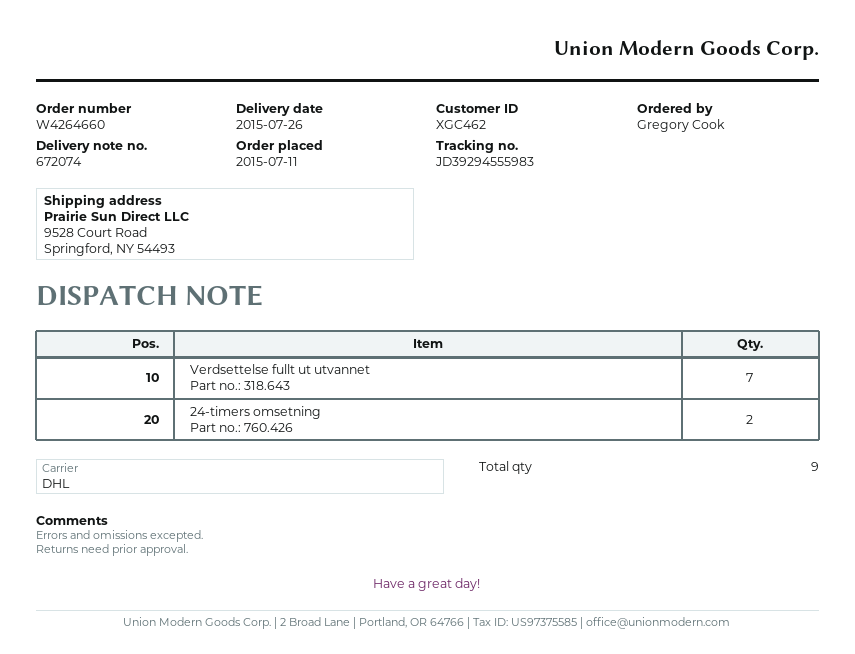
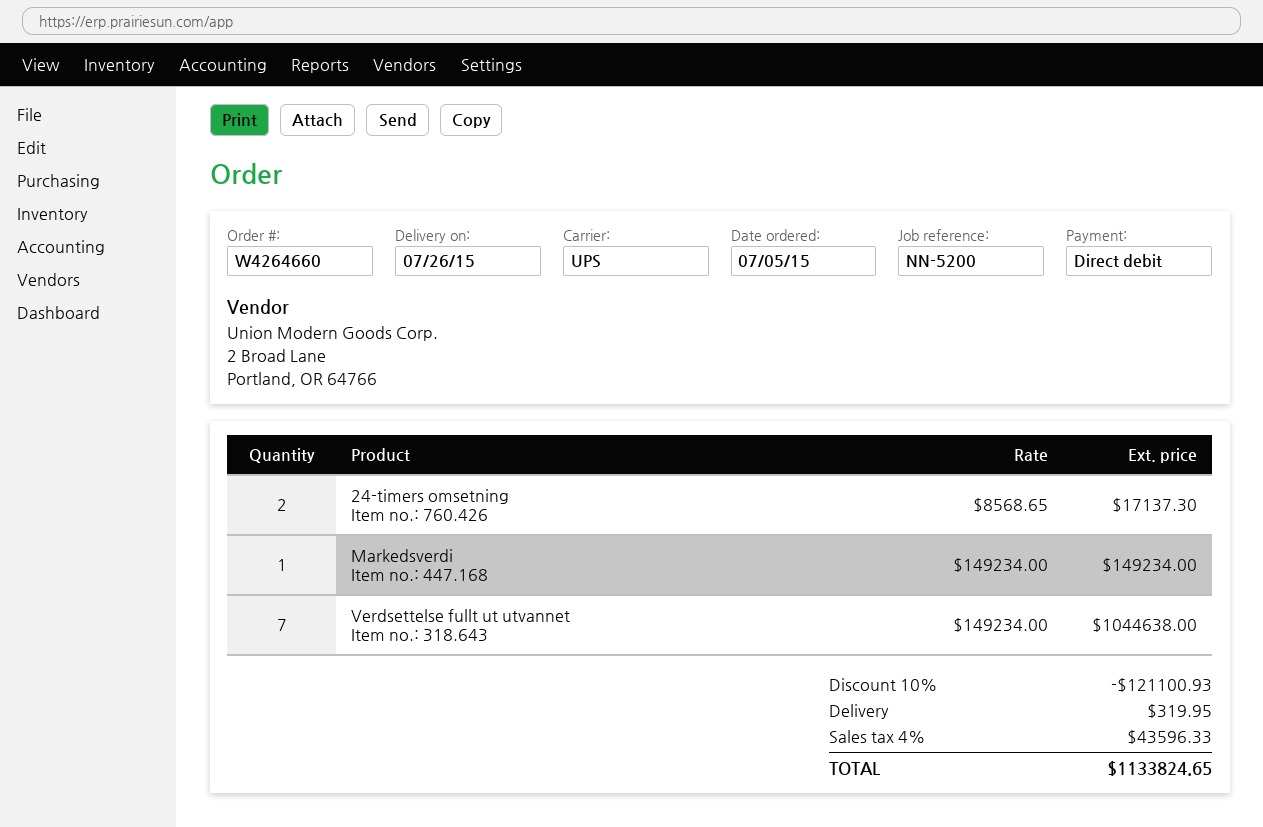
order date: 2015-07-11 -> 2015-07-05
shipping method: DHL -> UPS
Markedsverdi: none -> 1

